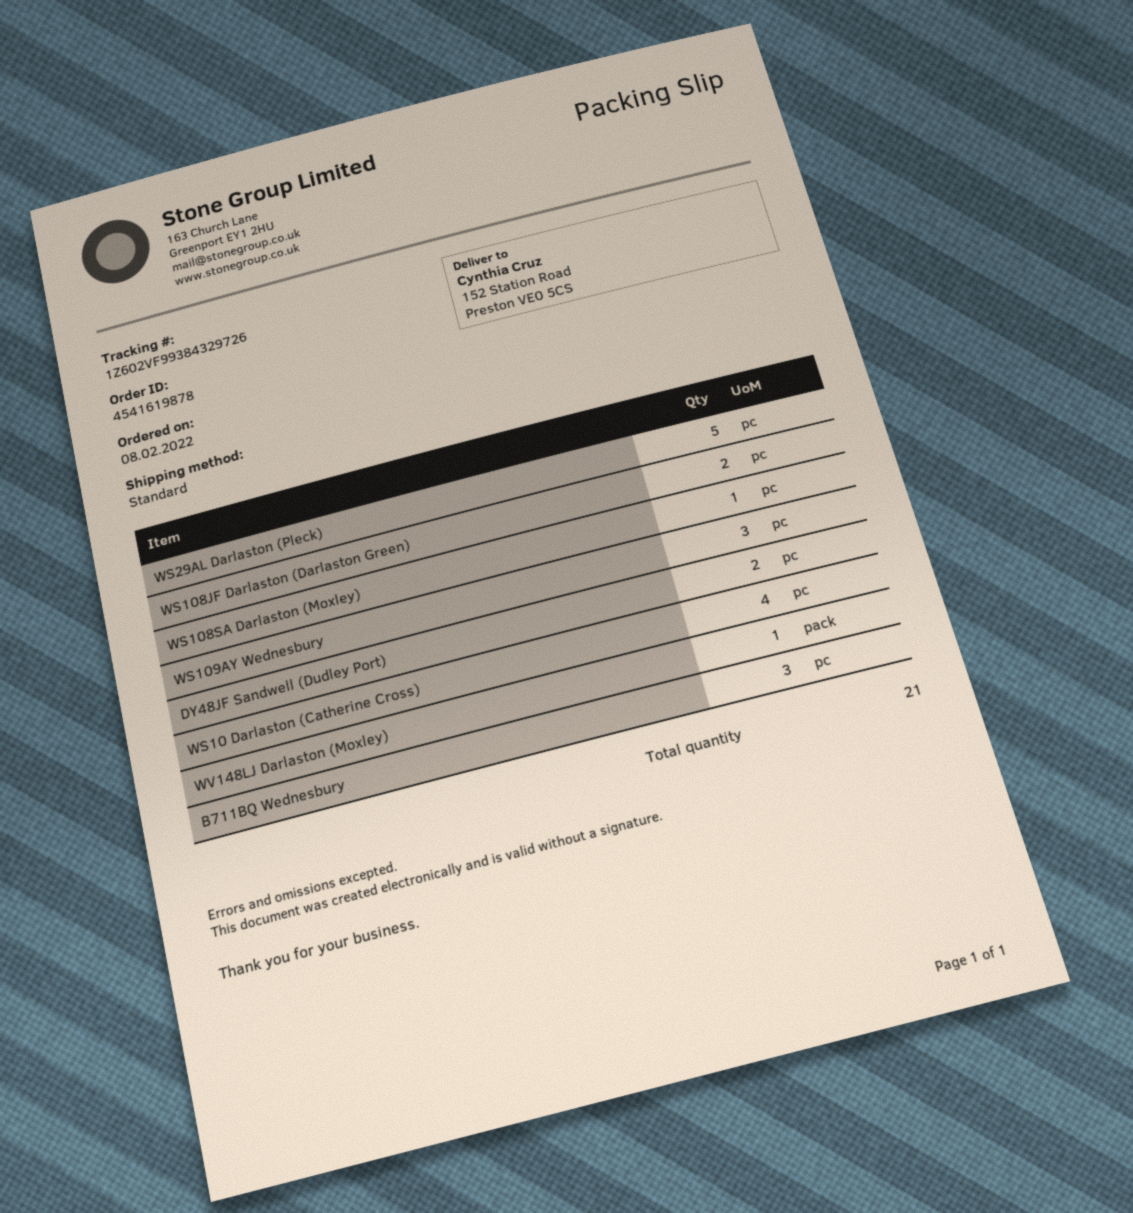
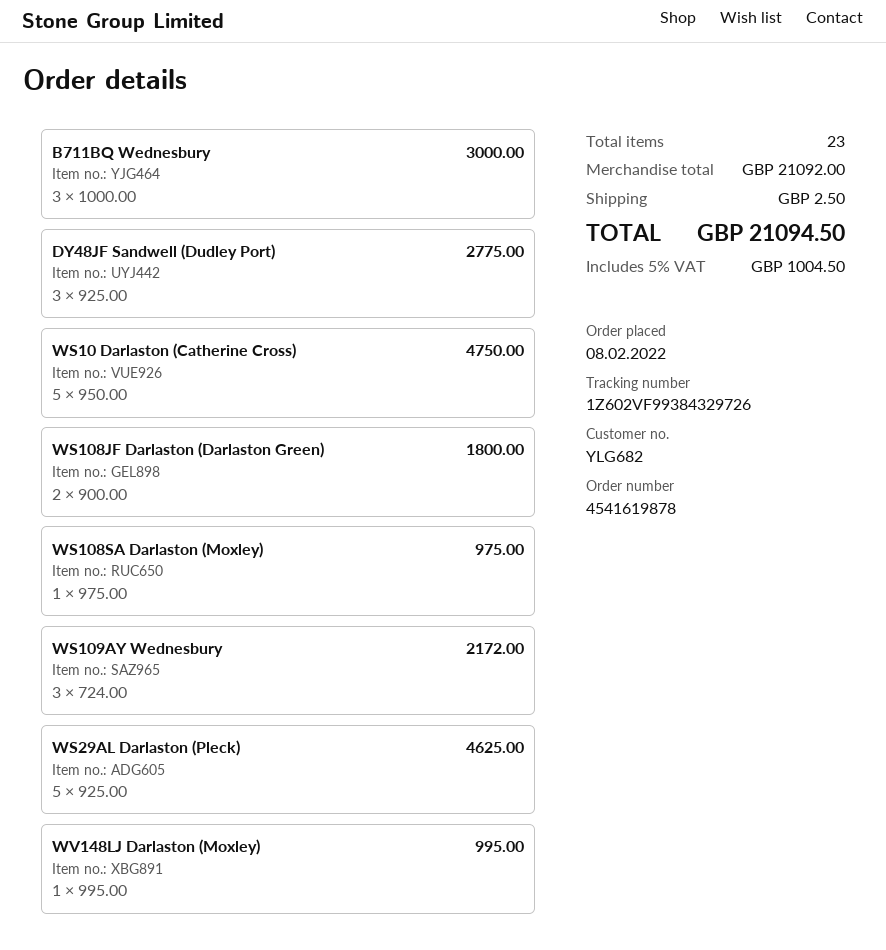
DY48JF Sandwell (Dudley Port): 2 -> 3
WS10 Darlaston (Catherine Cross): 4 -> 5
total quantity: 21 -> 23

